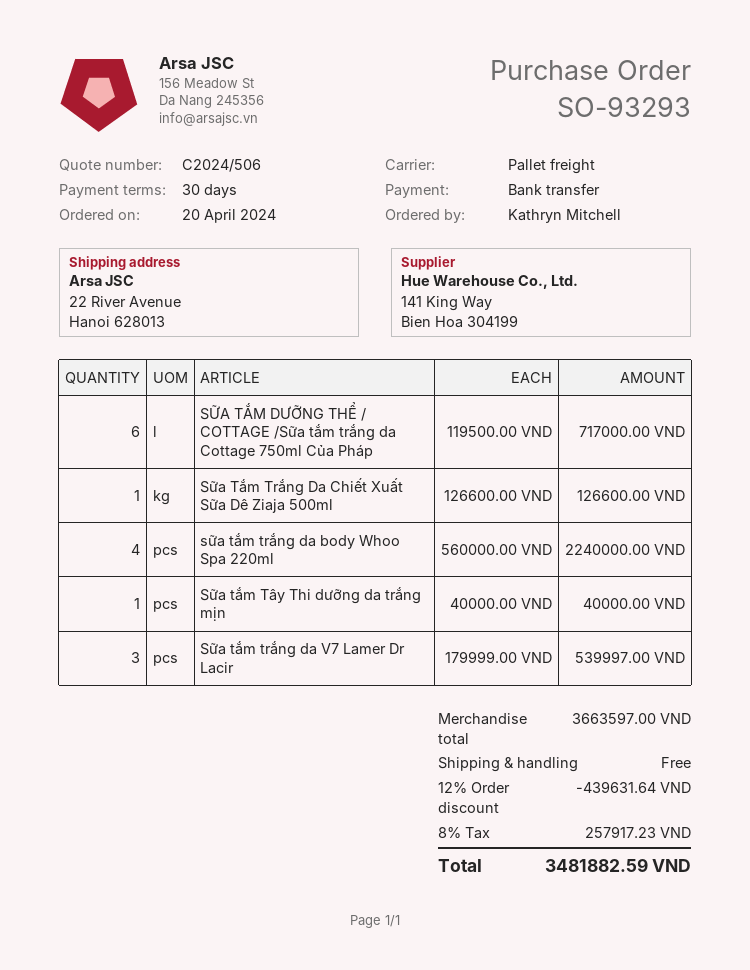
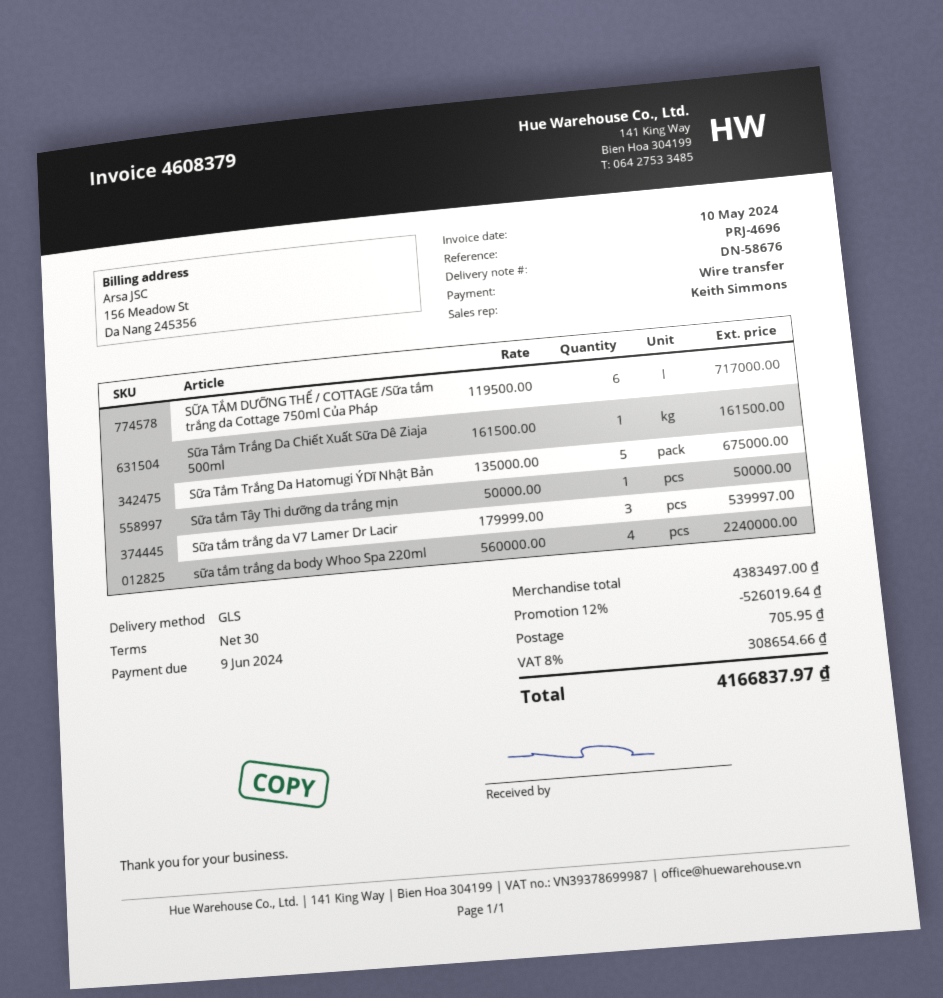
shipping method: pallet freight -> GLS
Sữa Tắm Trắng Da Chiết Xuất Sữa Dê Ziaja 500ml: 1 x 126600.00 = 126600.00 -> 1 x 161500.00 = 161500.00
Sữa tắm Tây Thi dưỡng da trắng mịn: 1 x 40000.00 = 40000.00 -> 1 x 50000.00 = 50000.00
Sữa Tắm Trắng Da Hatomugi ÝDĩ Nhật Bản: none -> 5 x 135000.00 = 675000.00
subtotal: 3663597.00 -> 4383497.00
discount: 12% = 439631.64 -> 12% = 526019.64
shipping: 0.00 -> 705.95
tax: 8% = 257917.23 -> 8% = 308654.66
total: 3481882.59 -> 4166837.97

